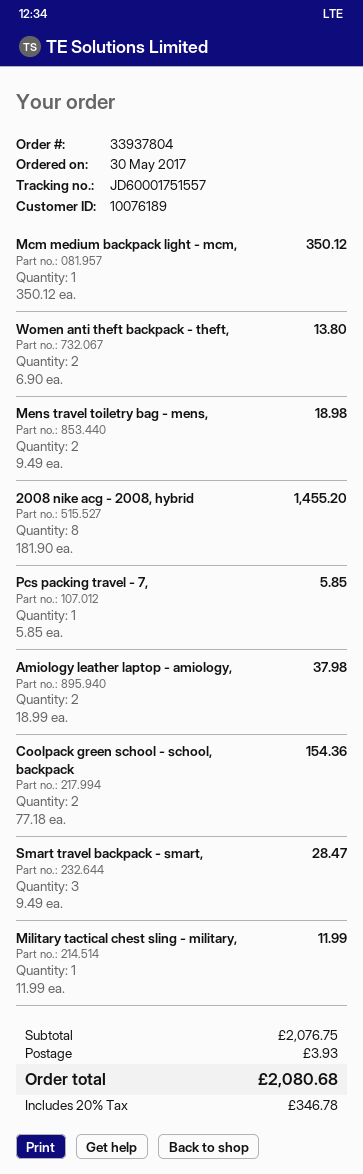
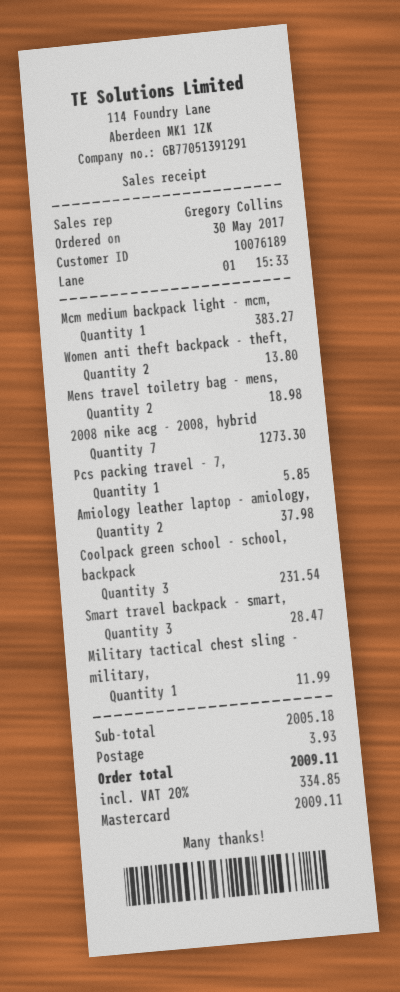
Mcm medium backpack light - mcm,: 1 for 350.12 -> 1 for 383.27
2008 nike acg - 2008, hybrid: 8 for 1455.20 -> 7 for 1273.30
Coolpack green school - school, backpack: 2 for 154.36 -> 3 for 231.54
subtotal: 2076.75 -> 2005.18
tax: 20% = 346.78 -> 20% = 334.85
total: 2080.68 -> 2009.11

